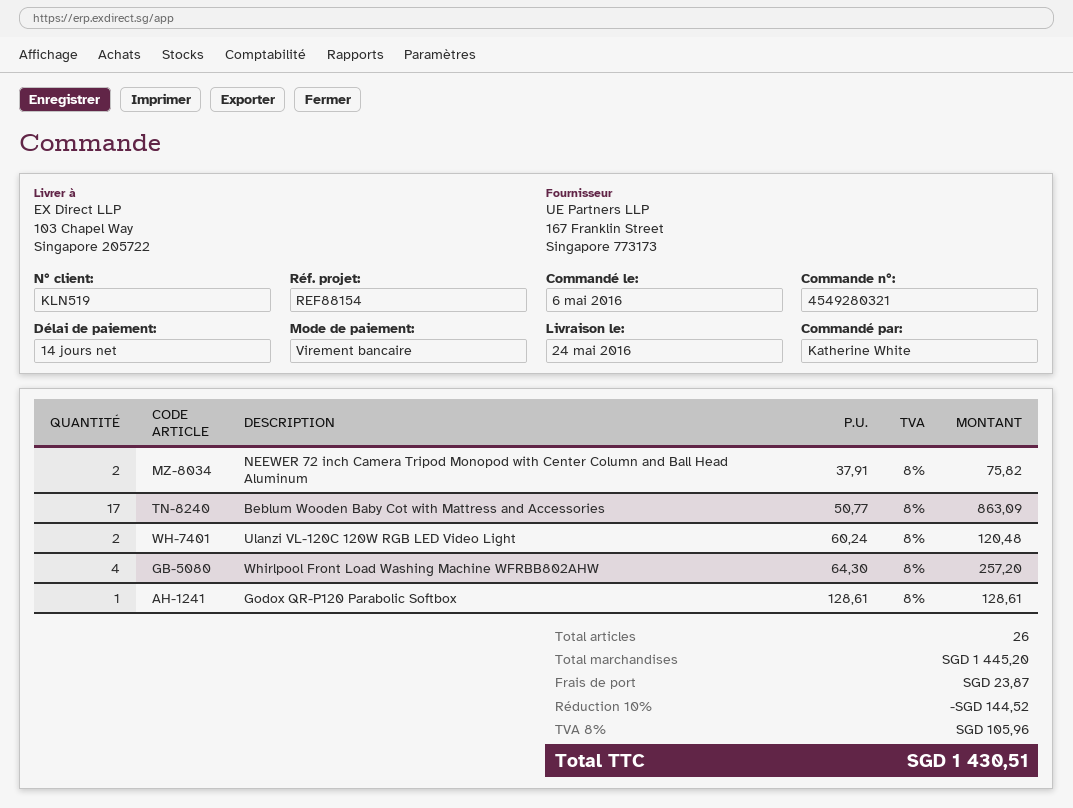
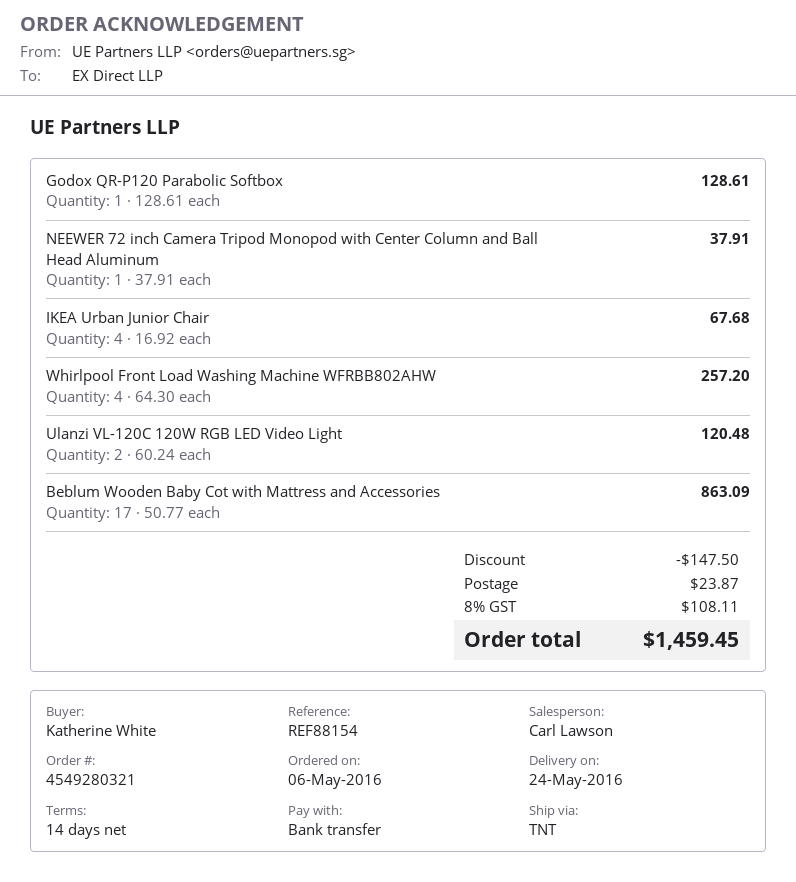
NEEWER 72 inch Camera Tripod Monopod with Center Column and Ball Head Aluminum: 2 x 37.91 = 75.82 -> 1 x 37.91 = 37.91
IKEA Urban Junior Chair: none -> 4 x 16.92 = 67.68
discount: 144.52 -> 147.50
tax: 8% = 105.96 -> 8% = 108.11
total: 1430.51 -> 1459.45

